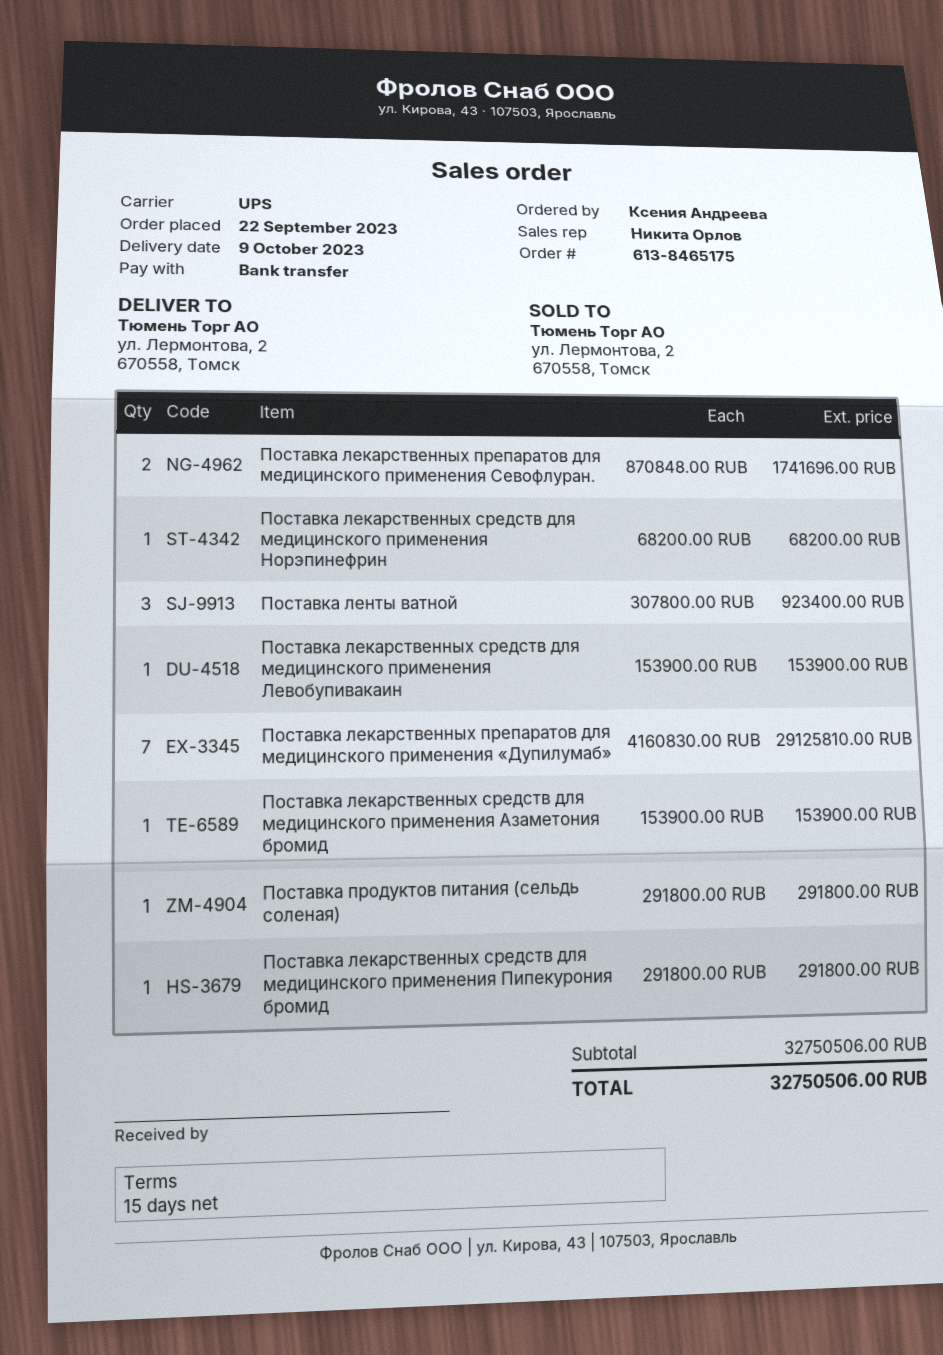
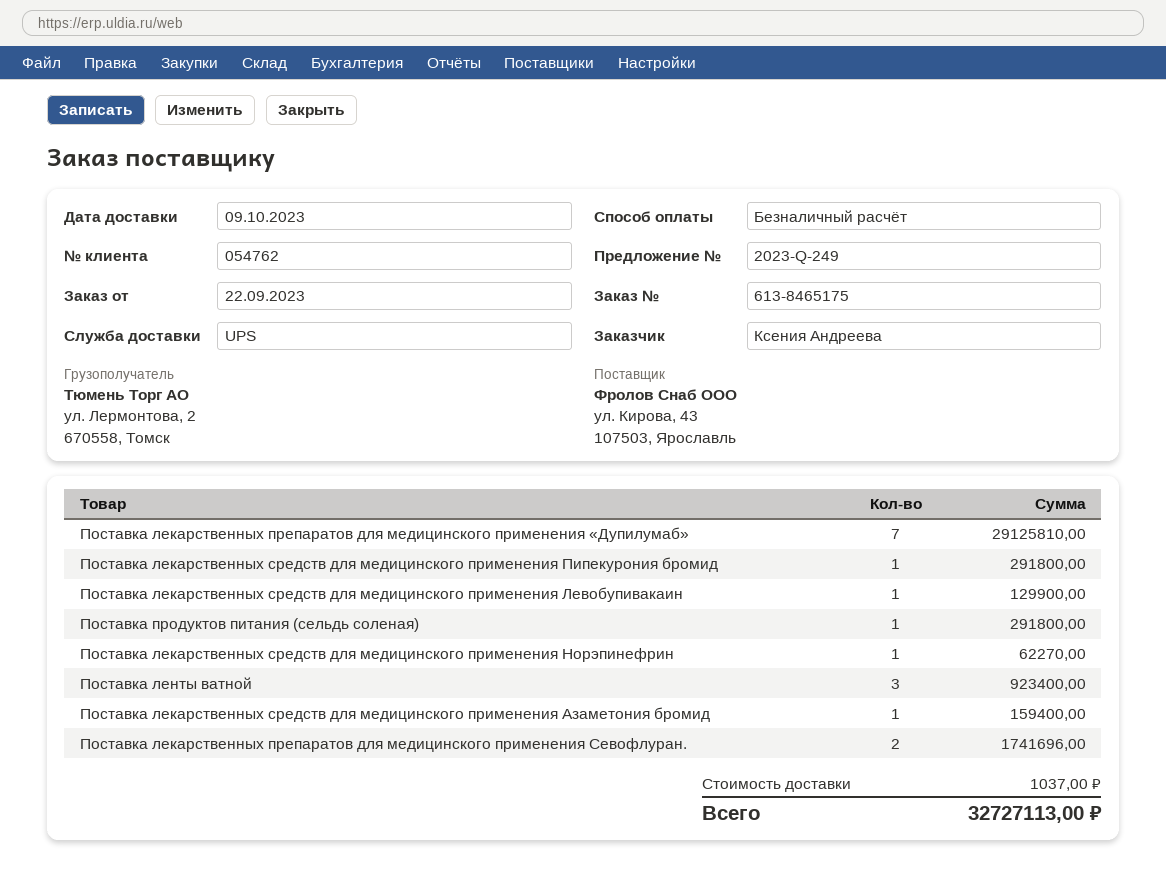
Поставка лекарственных средств для медицинского применения Норэпинефрин: 1 for 68200.00 -> 1 for 62270.00
Поставка лекарственных средств для медицинского применения Левобупивакаин: 1 for 153900.00 -> 1 for 129900.00
Поставка лекарственных средств для медицинского применения Азаметония бромид: 1 for 153900.00 -> 1 for 159400.00
shipping: none -> 1037.00
total: 32750506.00 -> 32727113.00

